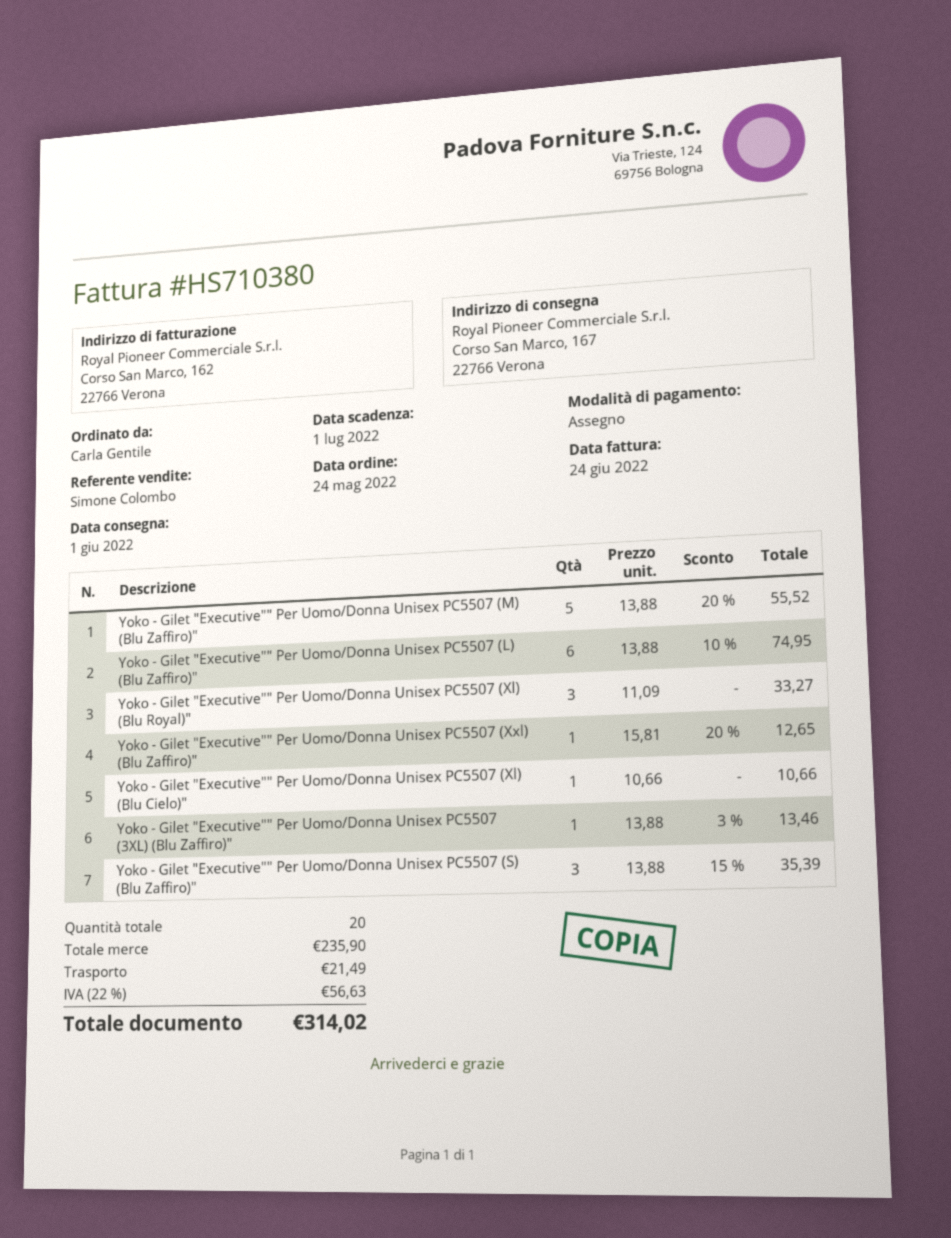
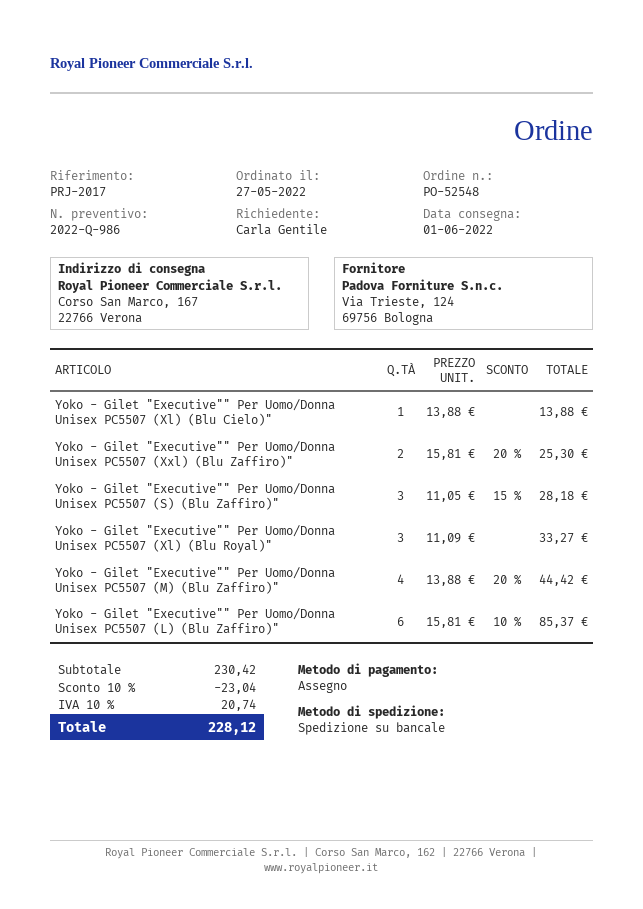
order date: 2022-05-24 -> 2022-05-27
Yoko - Gilet "Executive"" Per Uomo/Donna Unisex PC5507 (M) (Blu Zaffiro)": 5 x 13.88 - 20% = 55.52 -> 4 x 13.88 - 20% = 44.42
Yoko - Gilet "Executive"" Per Uomo/Donna Unisex PC5507 (L) (Blu Zaffiro)": 6 x 13.88 - 10% = 74.95 -> 6 x 15.81 - 10% = 85.37
Yoko - Gilet "Executive"" Per Uomo/Donna Unisex PC5507 (Xxl) (Blu Zaffiro)": 1 x 15.81 - 20% = 12.65 -> 2 x 15.81 - 20% = 25.30
Yoko - Gilet "Executive"" Per Uomo/Donna Unisex PC5507 (Xl) (Blu Cielo)": 1 x 10.66 = 10.66 -> 1 x 13.88 = 13.88
Yoko - Gilet "Executive"" Per Uomo/Donna Unisex PC5507 (3XL) (Blu Zaffiro)": 1 x 13.88 - 3% = 13.46 -> none
Yoko - Gilet "Executive"" Per Uomo/Donna Unisex PC5507 (S) (Blu Zaffiro)": 3 x 13.88 - 15% = 35.39 -> 3 x 11.05 - 15% = 28.18
subtotal: 235.90 -> 230.42
discount: none -> 10% = 23.04
shipping: 21.49 -> none
tax: 22% = 56.63 -> 10% = 20.74
total: 314.02 -> 228.12

